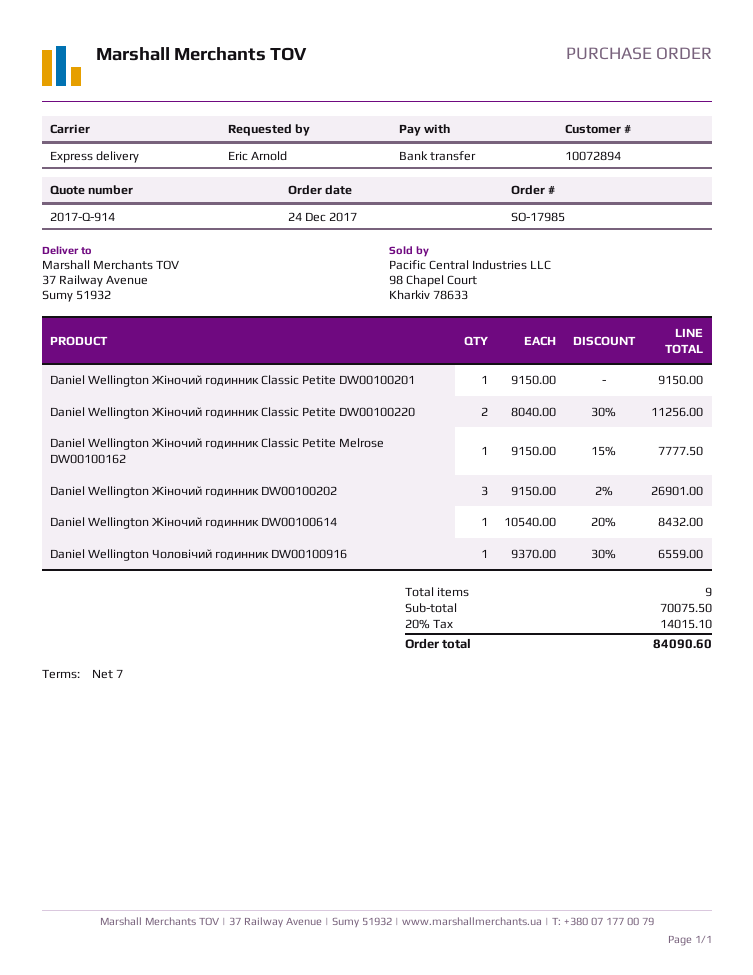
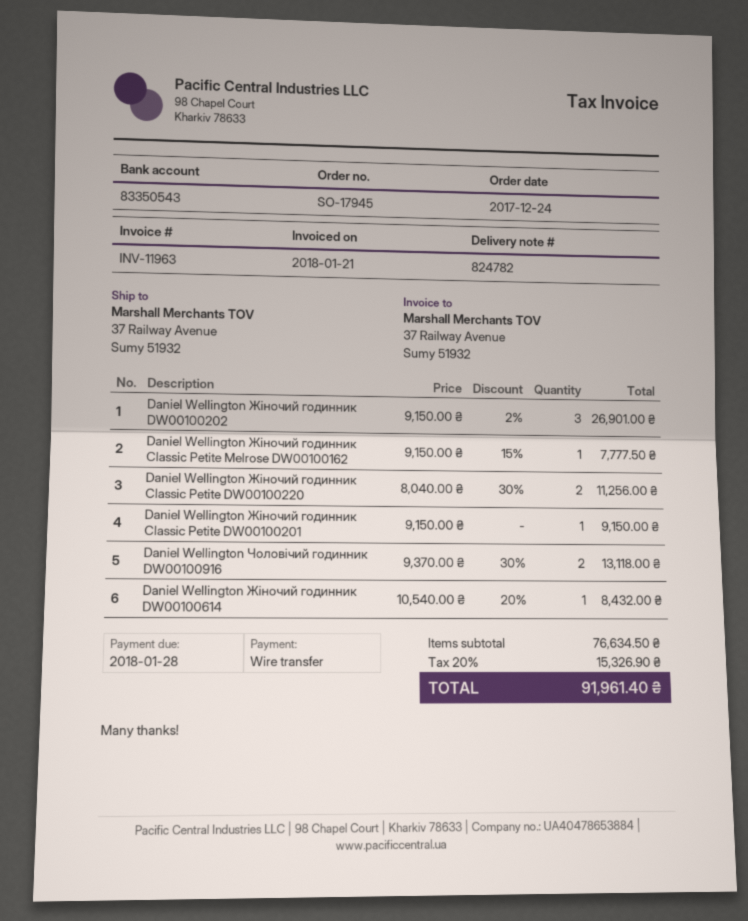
order number: SO-17985 -> SO-17945
Daniel Wellington Чоловічий годинник DW00100916: 1 x 9370.00 - 30% = 6559.00 -> 2 x 9370.00 - 30% = 13118.00
subtotal: 70075.50 -> 76634.50
tax: 20% = 14015.10 -> 20% = 15326.90
total: 84090.60 -> 91961.40

